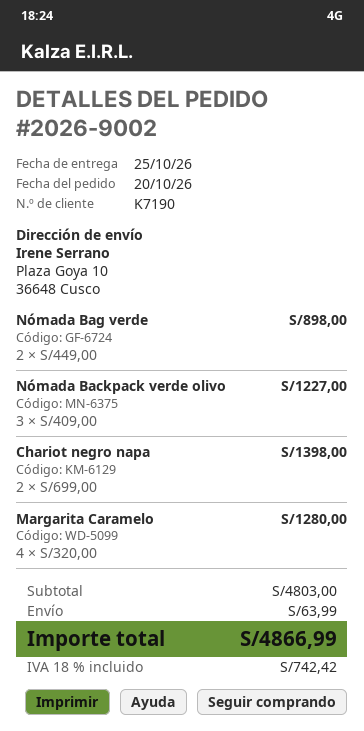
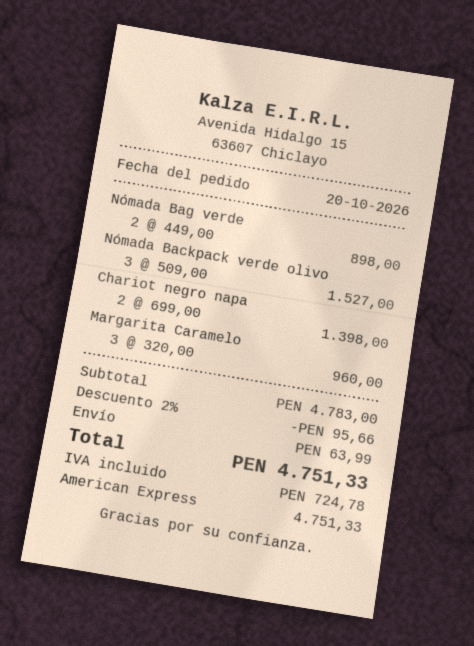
Nómada Backpack verde olivo: 3 x 409.00 = 1227.00 -> 3 x 509.00 = 1527.00
Margarita Caramelo: 4 x 320.00 = 1280.00 -> 3 x 320.00 = 960.00
subtotal: 4803.00 -> 4783.00
discount: none -> 2% = 95.66
tax: 742.42 -> 724.78
total: 4866.99 -> 4751.33

